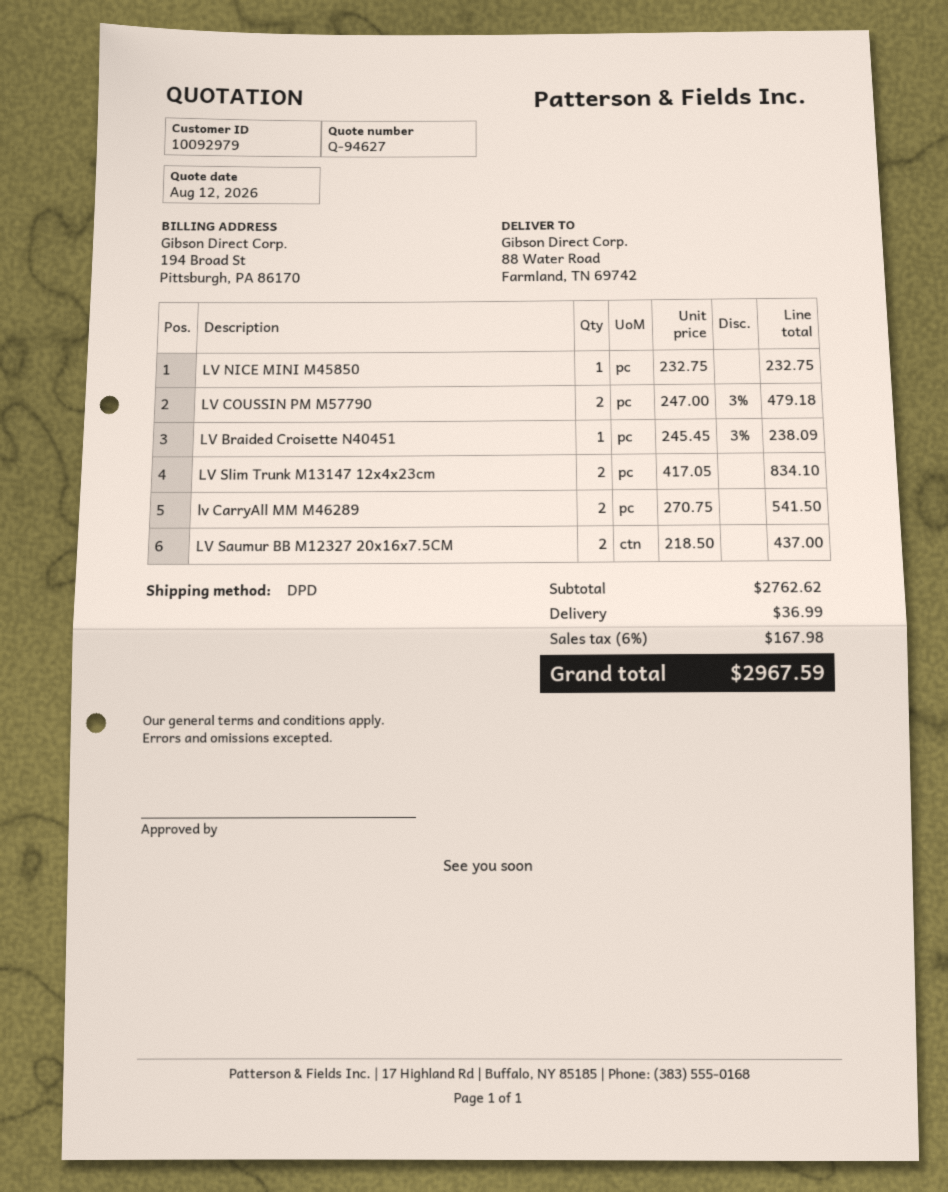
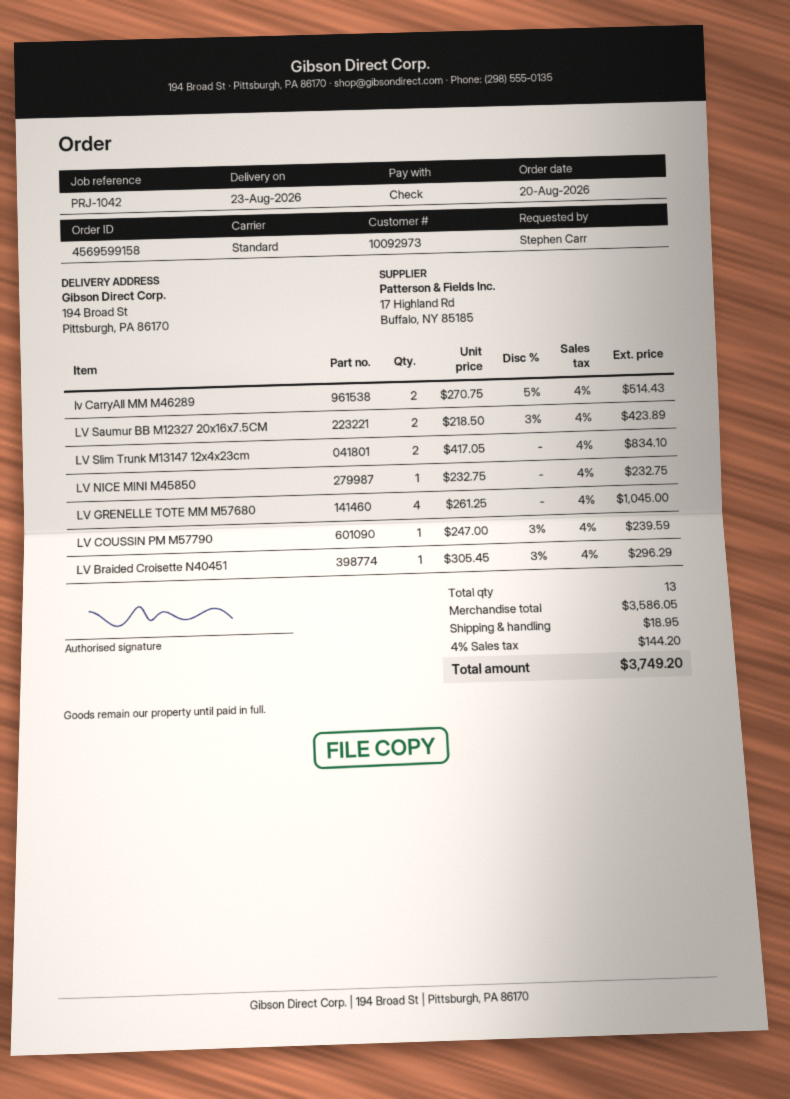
customer number: 10092979 -> 10092973
shipping method: DPD -> standard
ship to: 88 Water Road, Farmland, TN 69742 -> 194 Broad St, Pittsburgh, PA 86170
LV COUSSIN PM M57790: 2 x 247.00 - 3% = 479.18 -> 1 x 247.00 - 3% = 239.59
LV Braided Croisette N40451: 1 x 245.45 - 3% = 238.09 -> 1 x 305.45 - 3% = 296.29
lv CarryAll MM M46289: 2 x 270.75 = 541.50 -> 2 x 270.75 - 5% = 514.43
LV Saumur BB M12327 20x16x7.5CM: 2 x 218.50 = 437.00 -> 2 x 218.50 - 3% = 423.89
LV GRENELLE TOTE MM M57680: none -> 4 x 261.25 = 1045.00
subtotal: 2762.62 -> 3586.05
shipping: 36.99 -> 18.95
tax: 6% = 167.98 -> 4% = 144.20
total: 2967.59 -> 3749.20

